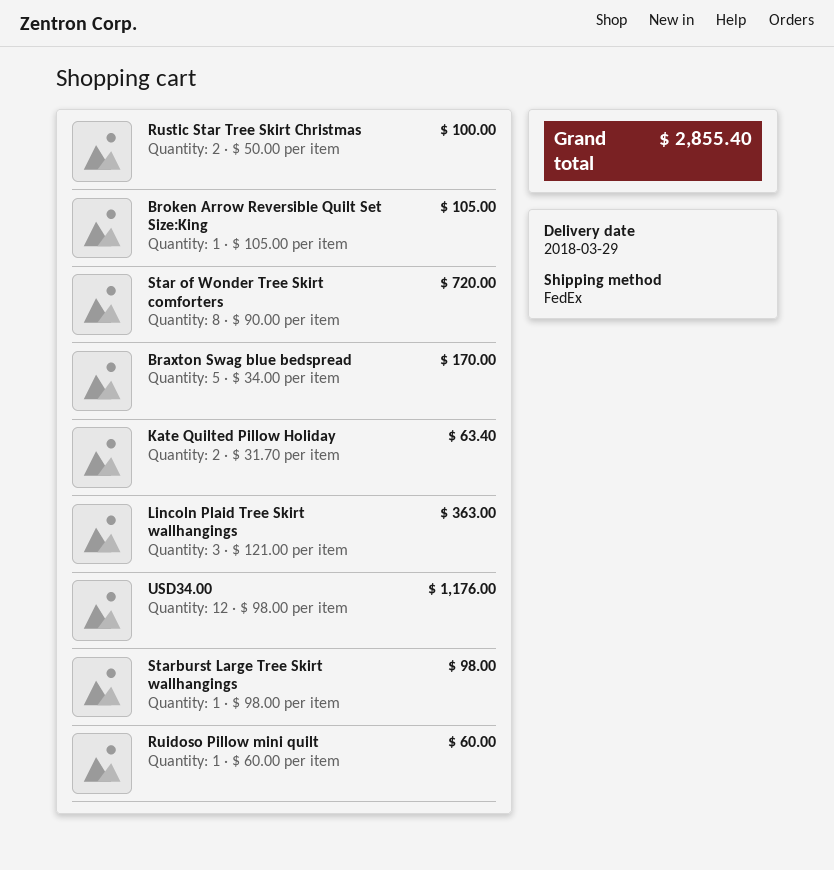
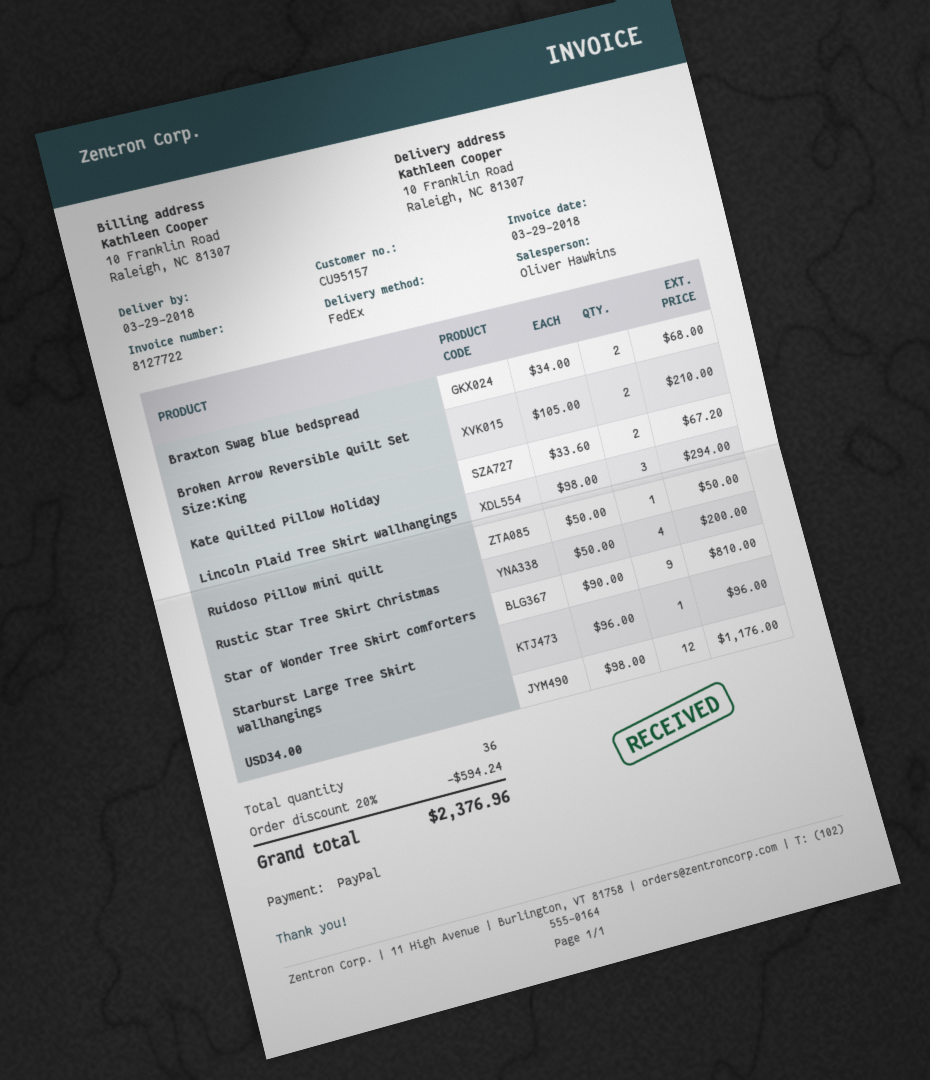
Rustic Star Tree Skirt Christmas: 2 x 50.00 = 100.00 -> 4 x 50.00 = 200.00
Broken Arrow Reversible Quilt Set Size:King: 1 x 105.00 = 105.00 -> 2 x 105.00 = 210.00
Star of Wonder Tree Skirt comforters: 8 x 90.00 = 720.00 -> 9 x 90.00 = 810.00
Braxton Swag blue bedspread: 5 x 34.00 = 170.00 -> 2 x 34.00 = 68.00
Kate Quilted Pillow Holiday: 2 x 31.70 = 63.40 -> 2 x 33.60 = 67.20
Lincoln Plaid Tree Skirt wallhangings: 3 x 121.00 = 363.00 -> 3 x 98.00 = 294.00
Starburst Large Tree Skirt wallhangings: 1 x 98.00 = 98.00 -> 1 x 96.00 = 96.00
Ruidoso Pillow mini quilt: 1 x 60.00 = 60.00 -> 1 x 50.00 = 50.00
discount: none -> 20% = 594.24
total: 2855.40 -> 2376.96

